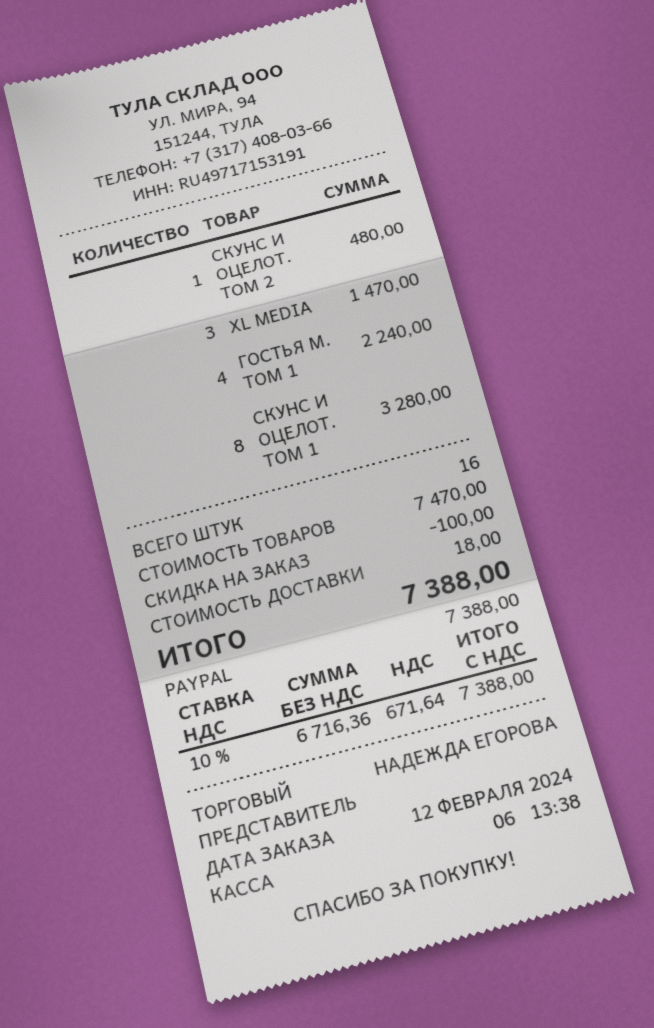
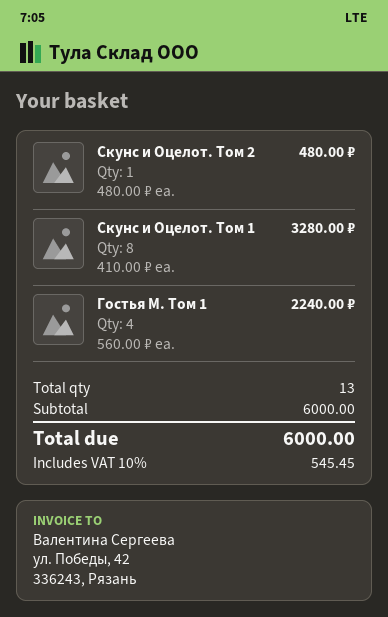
XL MEDIA: 3 for 1470.00 -> none
total quantity: 16 -> 13
subtotal: 7470.00 -> 6000.00
discount: 100.00 -> none
shipping: 18.00 -> none
tax: 10% = 671.64 -> 10% = 545.45
total: 7388.00 -> 6000.00

